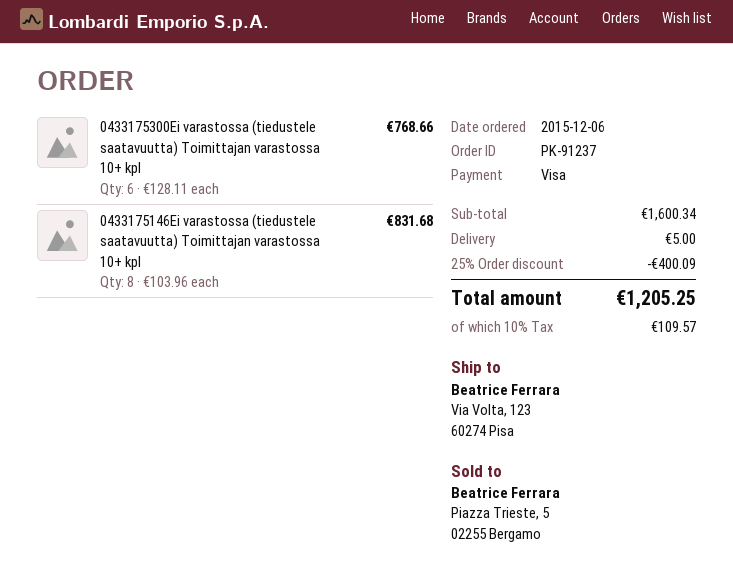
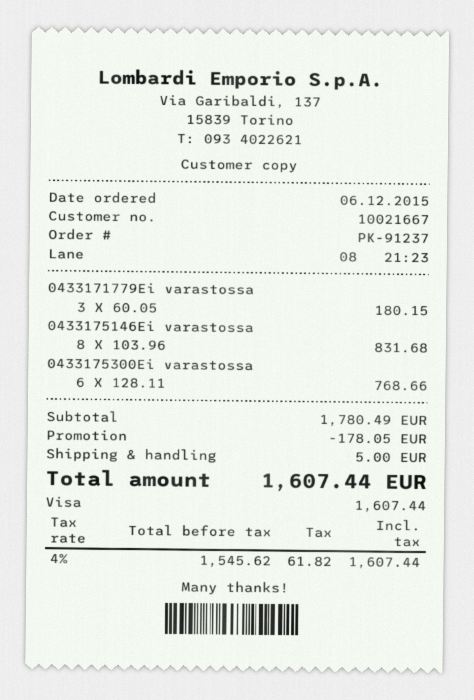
0433171779Ei varastossa: none -> 3 x 60.05 = 180.15
subtotal: 1600.34 -> 1780.49
discount: 400.09 -> 178.05
tax: 10% = 109.57 -> 4% = 61.82
total: 1205.25 -> 1607.44

